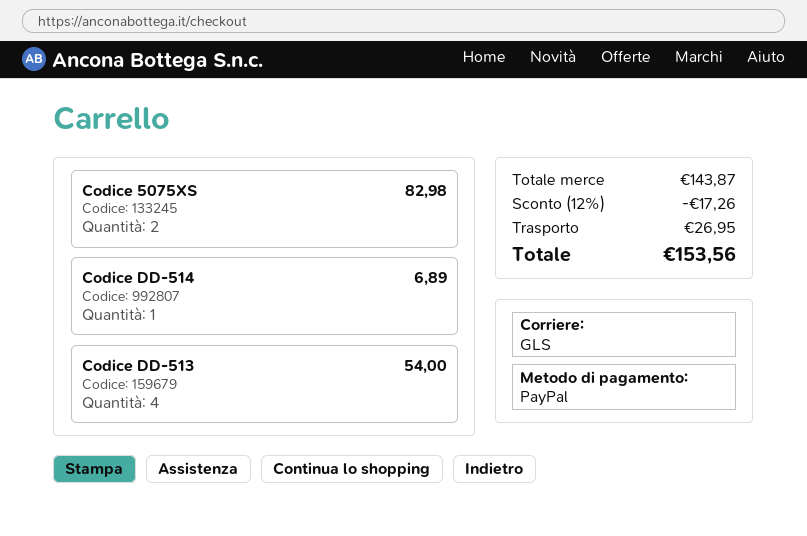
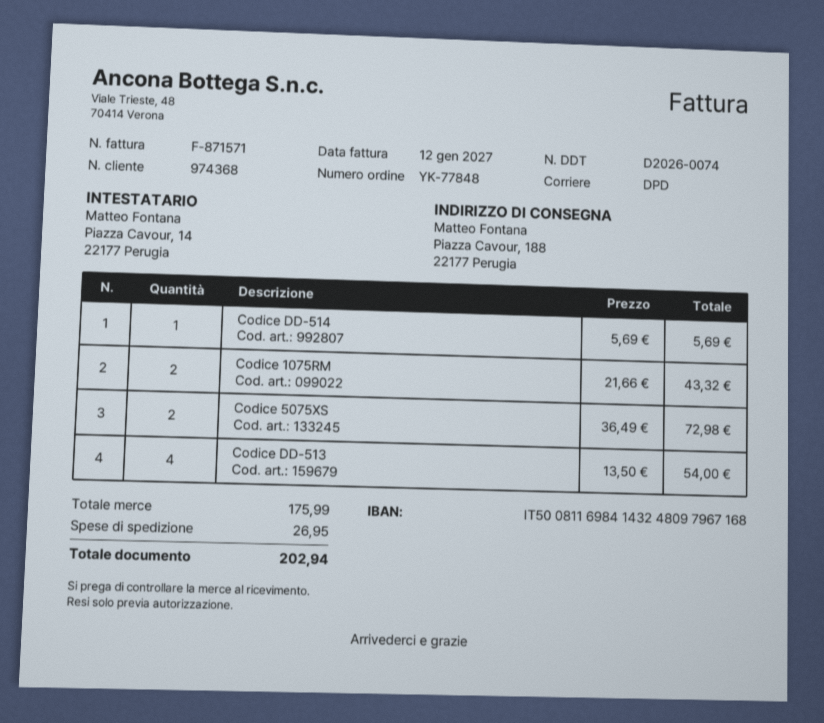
shipping method: GLS -> DPD
Codice 5075XS: 2 for 82.98 -> 2 for 72.98
Codice DD-514: 1 for 6.89 -> 1 for 5.69
Codice 1075RM: none -> 2 for 43.32
subtotal: 143.87 -> 175.99
discount: 12% = 17.26 -> none
total: 153.56 -> 202.94

